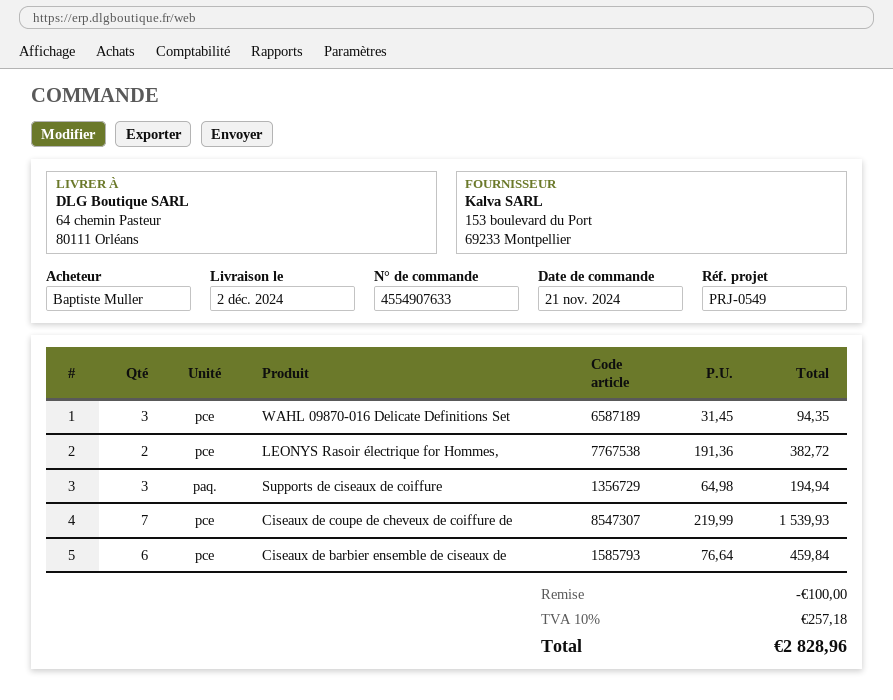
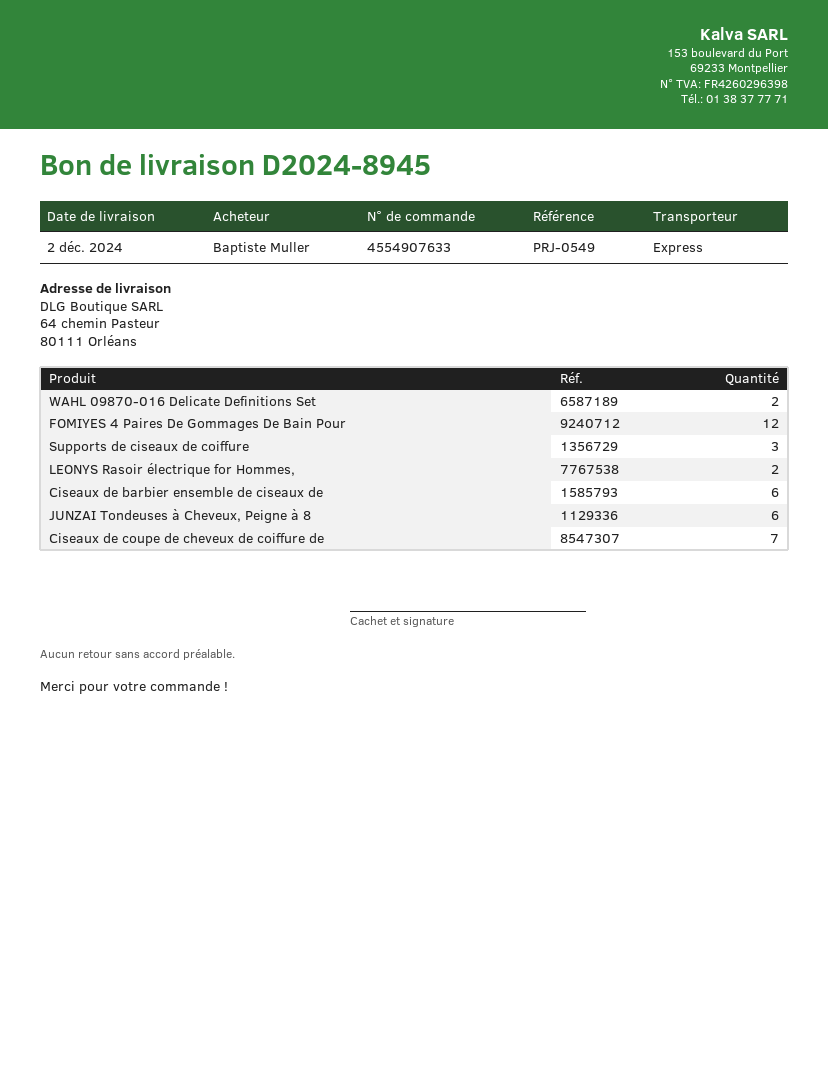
WAHL 09870-016 Delicate Definitions Set: 3 -> 2
FOMIYES 4 Paires De Gommages De Bain Pour: none -> 12
JUNZAI Tondeuses à Cheveux, Peigne à 8: none -> 6

